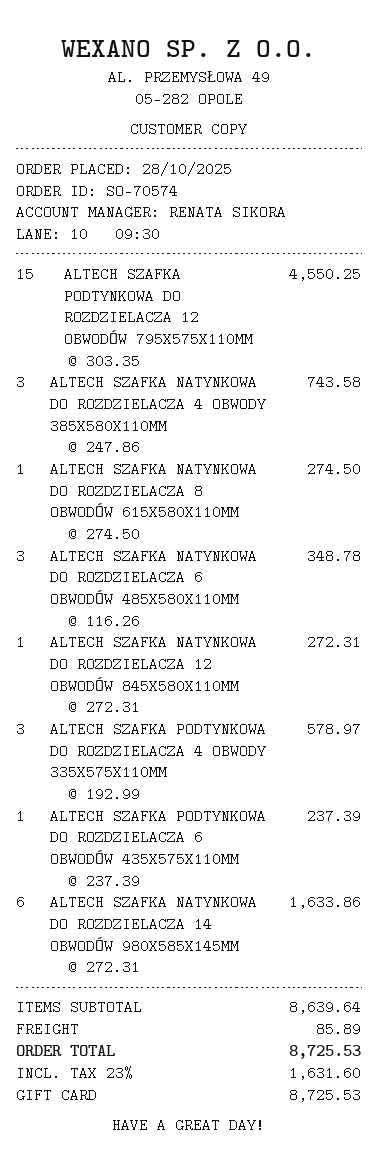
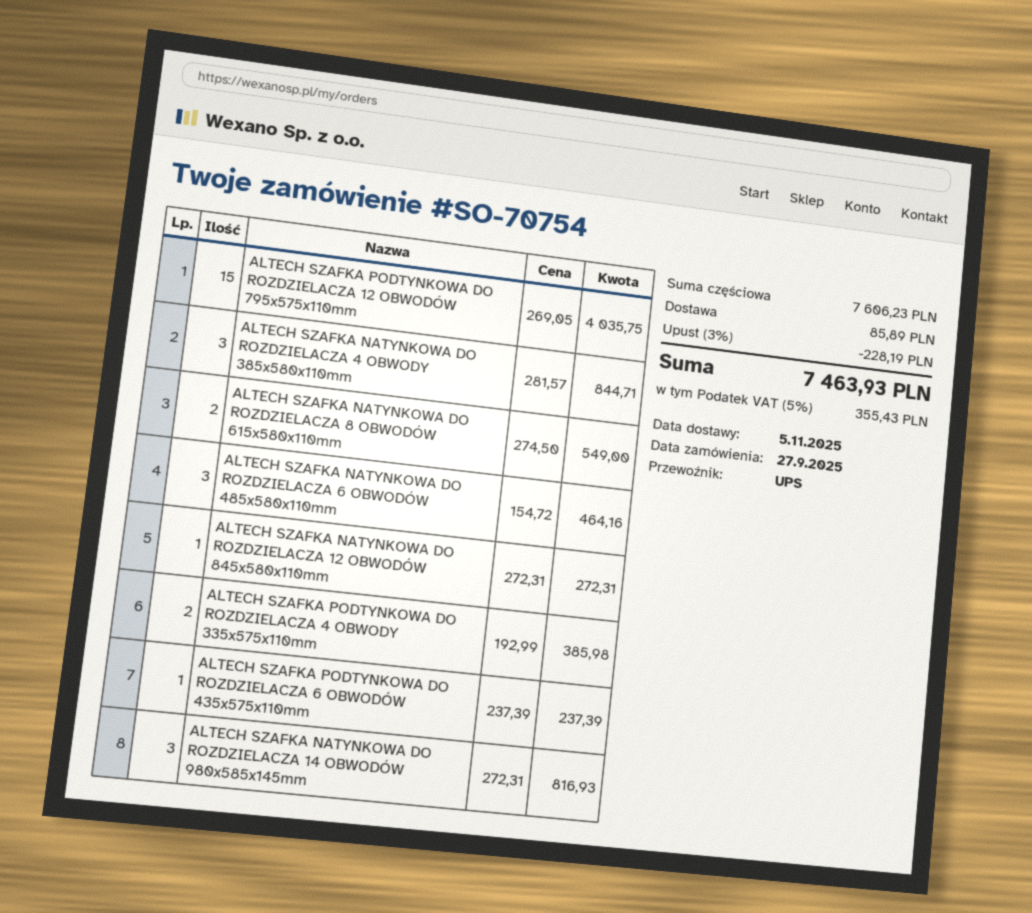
order number: SO-70574 -> SO-70754
order date: 2025-10-28 -> 2025-09-27
ALTECH SZAFKA PODTYNKOWA DO ROZDZIELACZA 12 OBWODÓW 795X575X110MM: 15 x 303.35 = 4550.25 -> 15 x 269.05 = 4035.75
ALTECH SZAFKA NATYNKOWA DO ROZDZIELACZA 4 OBWODY 385X580X110MM: 3 x 247.86 = 743.58 -> 3 x 281.57 = 844.71
ALTECH SZAFKA NATYNKOWA DO ROZDZIELACZA 8 OBWODÓW 615X580X110MM: 1 x 274.50 = 274.50 -> 2 x 274.50 = 549.00
ALTECH SZAFKA NATYNKOWA DO ROZDZIELACZA 6 OBWODÓW 485X580X110MM: 3 x 116.26 = 348.78 -> 3 x 154.72 = 464.16
ALTECH SZAFKA PODTYNKOWA DO ROZDZIELACZA 4 OBWODY 335X575X110MM: 3 x 192.99 = 578.97 -> 2 x 192.99 = 385.98
ALTECH SZAFKA NATYNKOWA DO ROZDZIELACZA 14 OBWODÓW 980X585X145MM: 6 x 272.31 = 1633.86 -> 3 x 272.31 = 816.93
subtotal: 8639.64 -> 7606.23
discount: none -> 3% = 228.19
tax: 23% = 1631.60 -> 5% = 355.43
total: 8725.53 -> 7463.93

